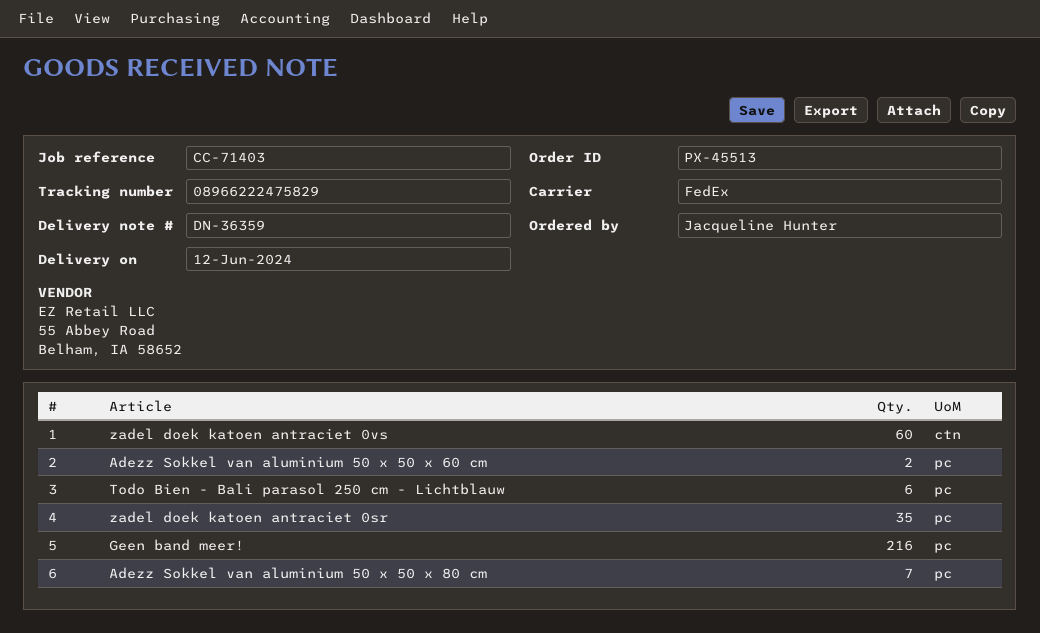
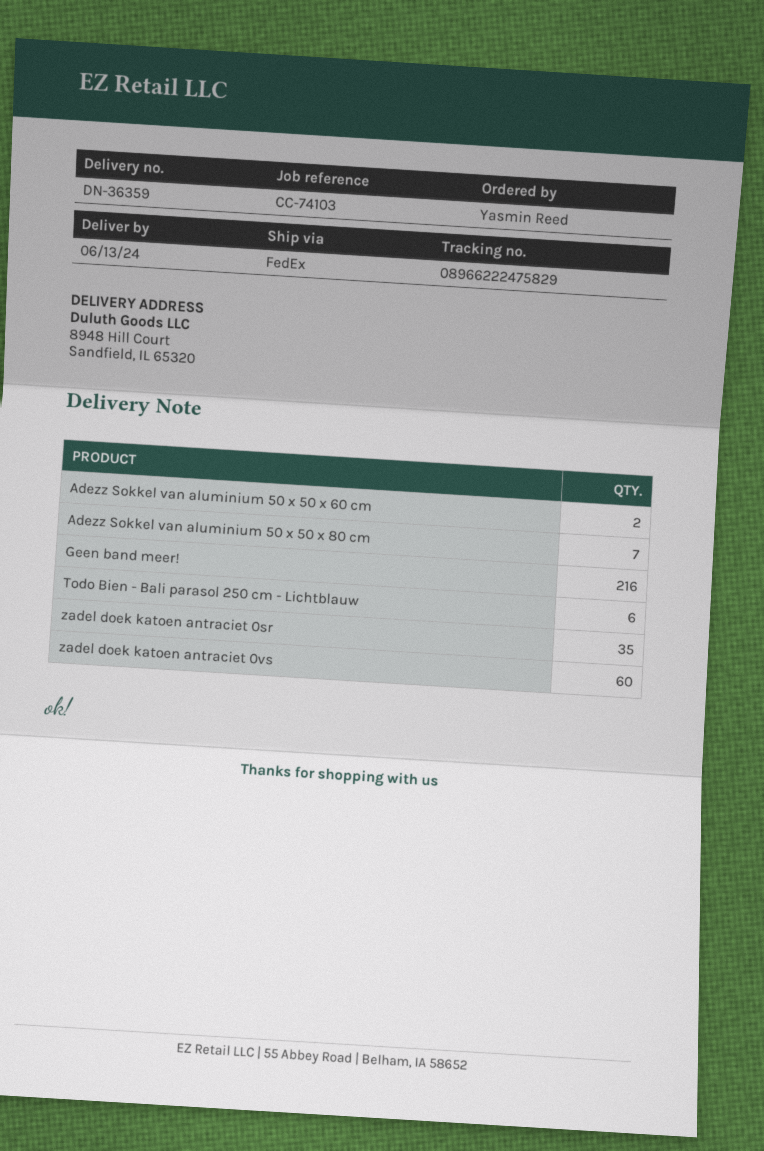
delivery date: 2024-06-12 -> 2024-06-13
reference: CC-71403 -> CC-74103
ordered by: Jacqueline Hunter -> Yasmin Reed

